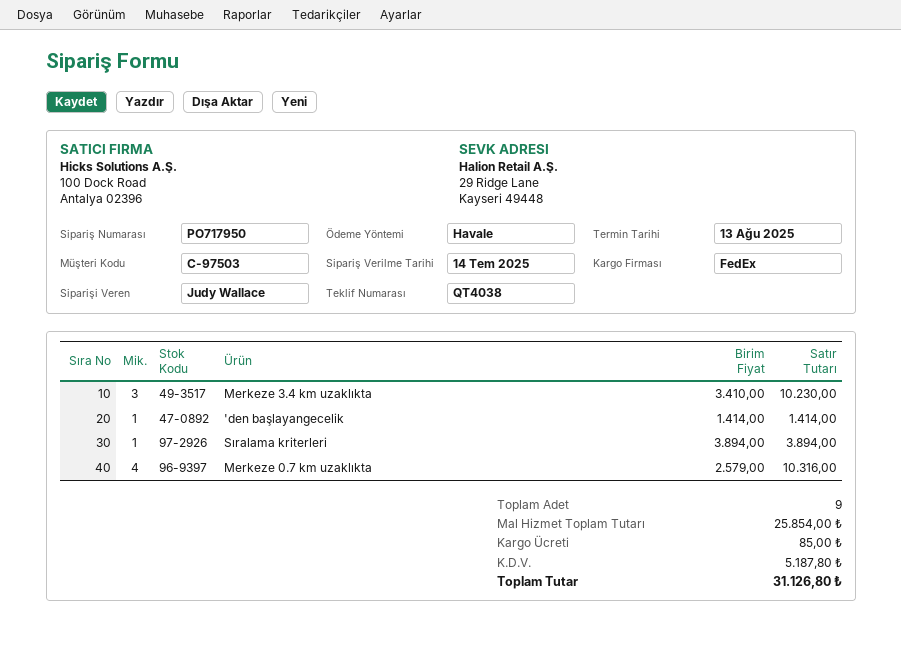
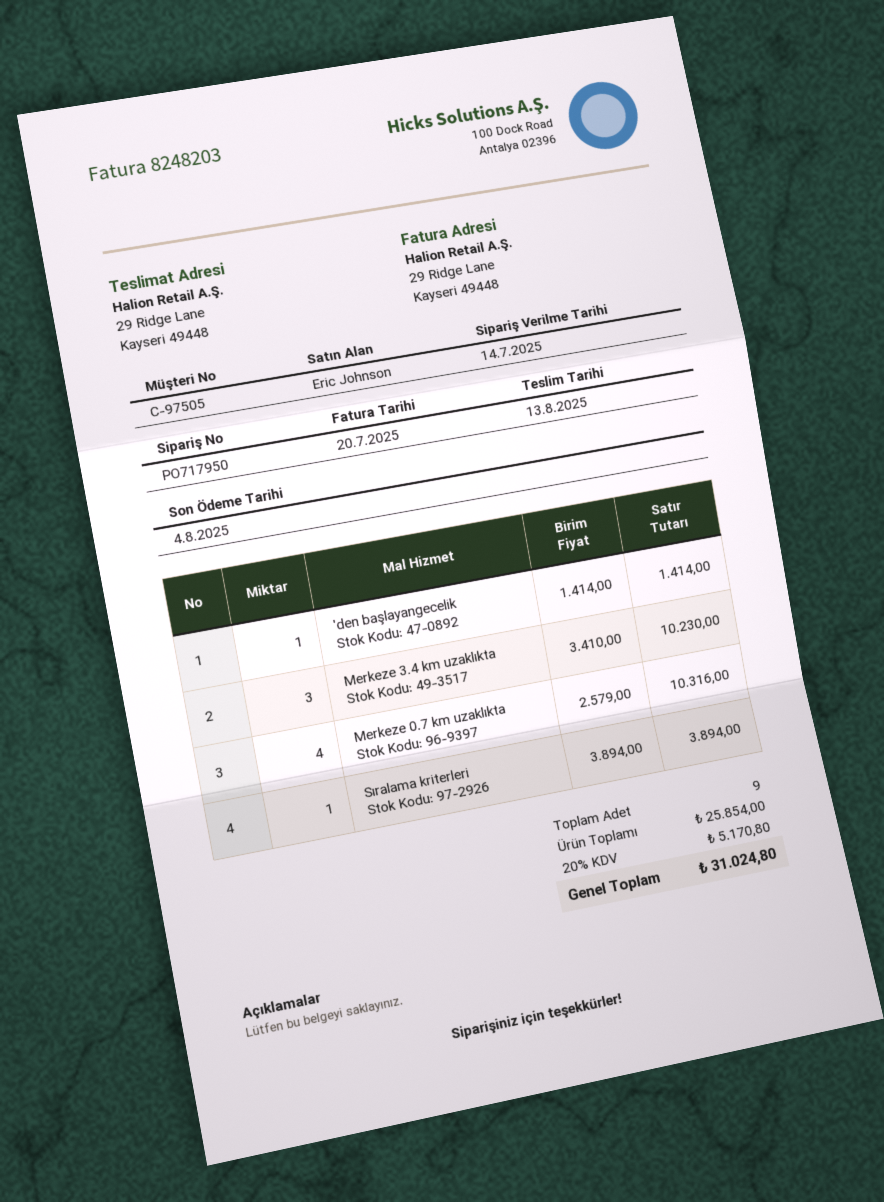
customer number: C-97503 -> C-97505
ordered by: Judy Wallace -> Eric Johnson
shipping: 85.00 -> none
tax: 5187.80 -> 5170.80
total: 31126.80 -> 31024.80

